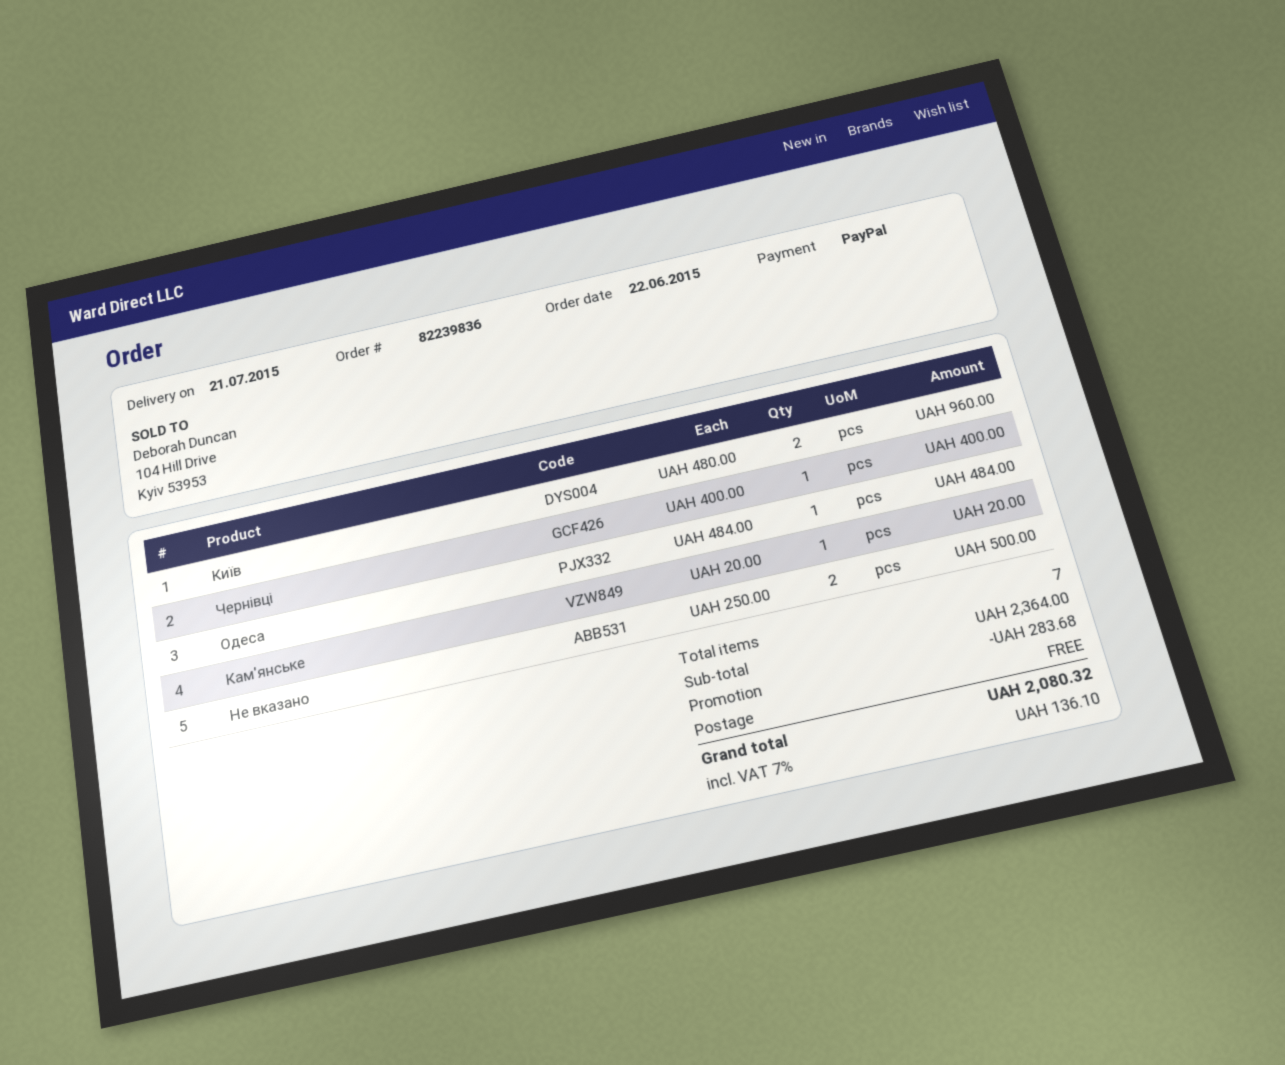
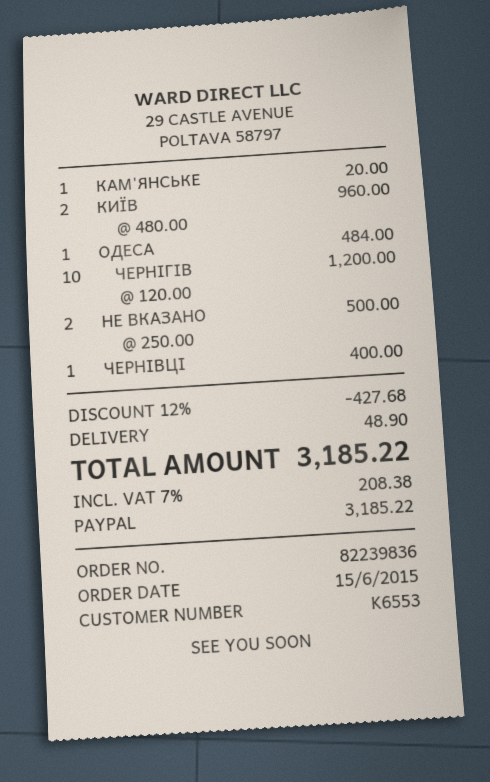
order date: 2015-06-22 -> 2015-06-15
ЧЕРНІГІВ: none -> 10 x 120.00 = 1200.00
discount: 283.68 -> 427.68
shipping: 0.00 -> 48.90
tax: 7% = 136.10 -> 7% = 208.38
total: 2080.32 -> 3185.22

